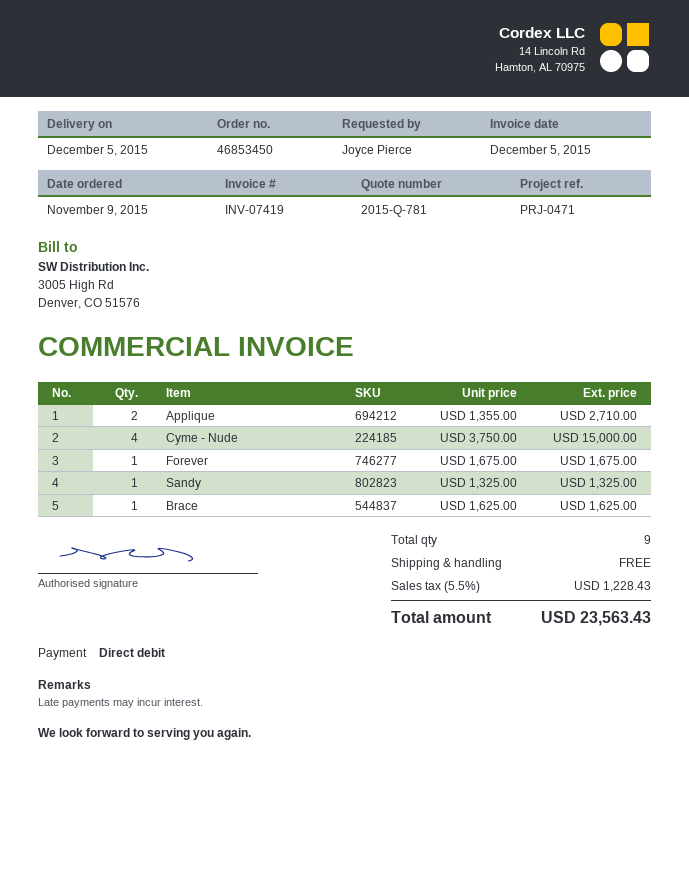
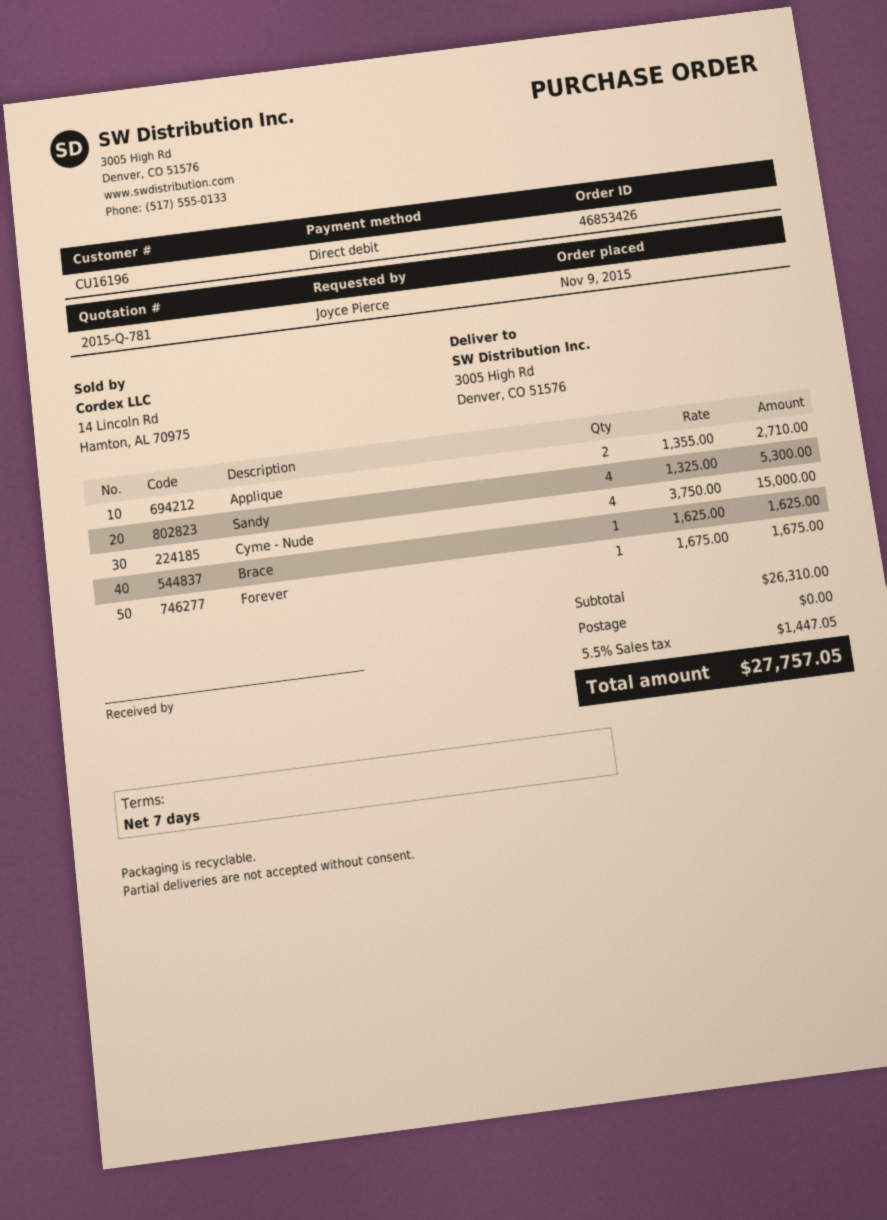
order number: 46853450 -> 46853426
Sandy: 1 x 1325.00 = 1325.00 -> 4 x 1325.00 = 5300.00
tax: 5.5% = 1228.43 -> 5.5% = 1447.05
total: 23563.43 -> 27757.05

